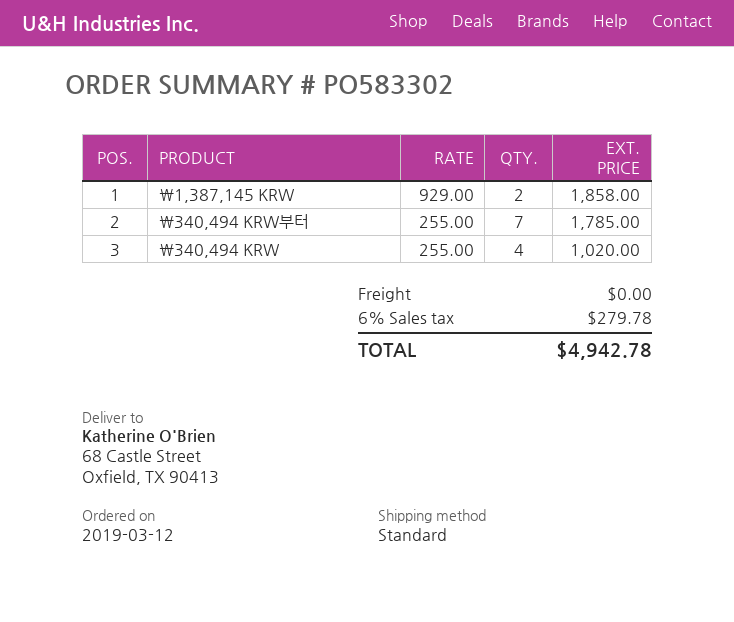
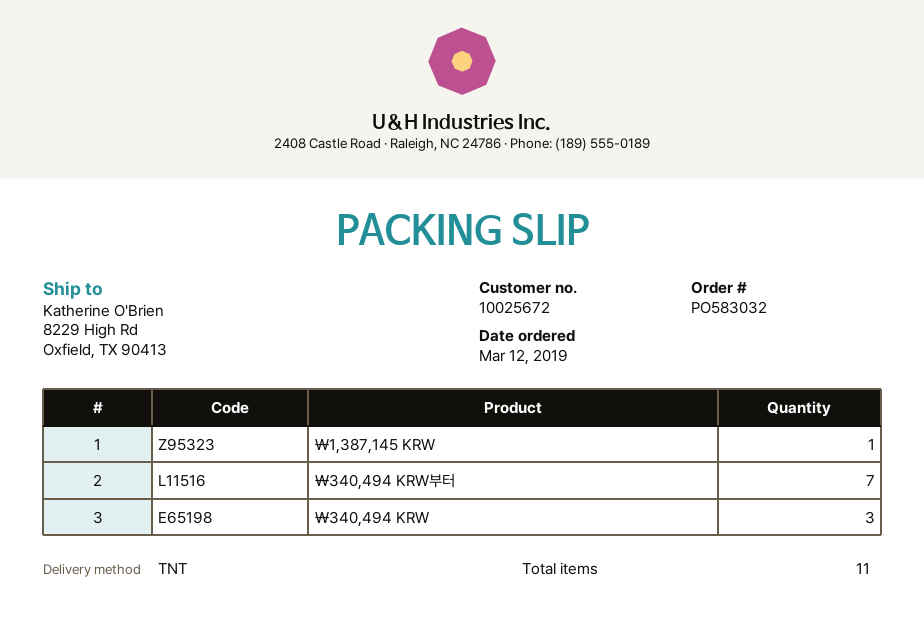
order number: PO583302 -> PO583032
shipping method: standard -> TNT
ship to: 68 Castle Street, Oxfield, TX 90413 -> 8229 High Rd, Oxfield, TX 90413
₩1,387,145 KRW: 2 -> 1
₩340,494 KRW: 4 -> 3

